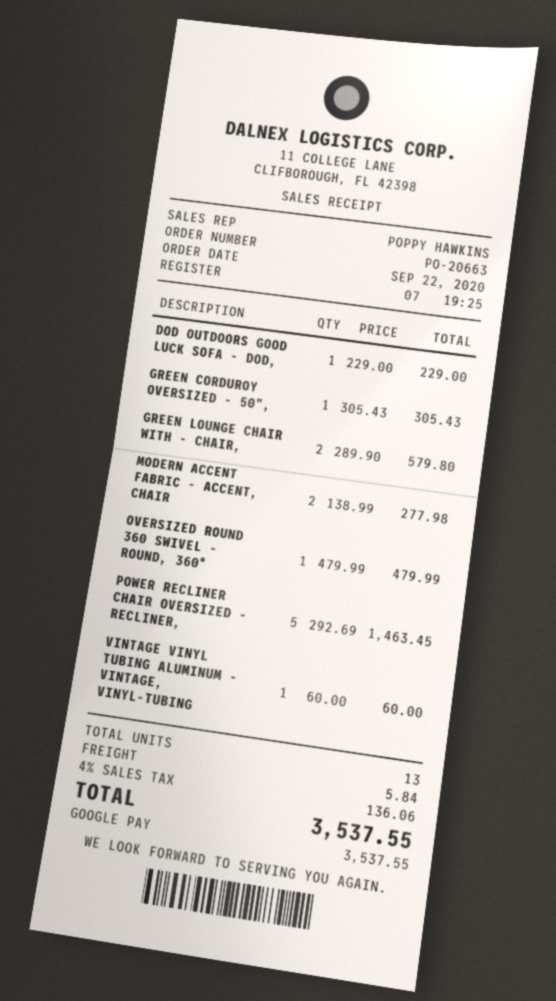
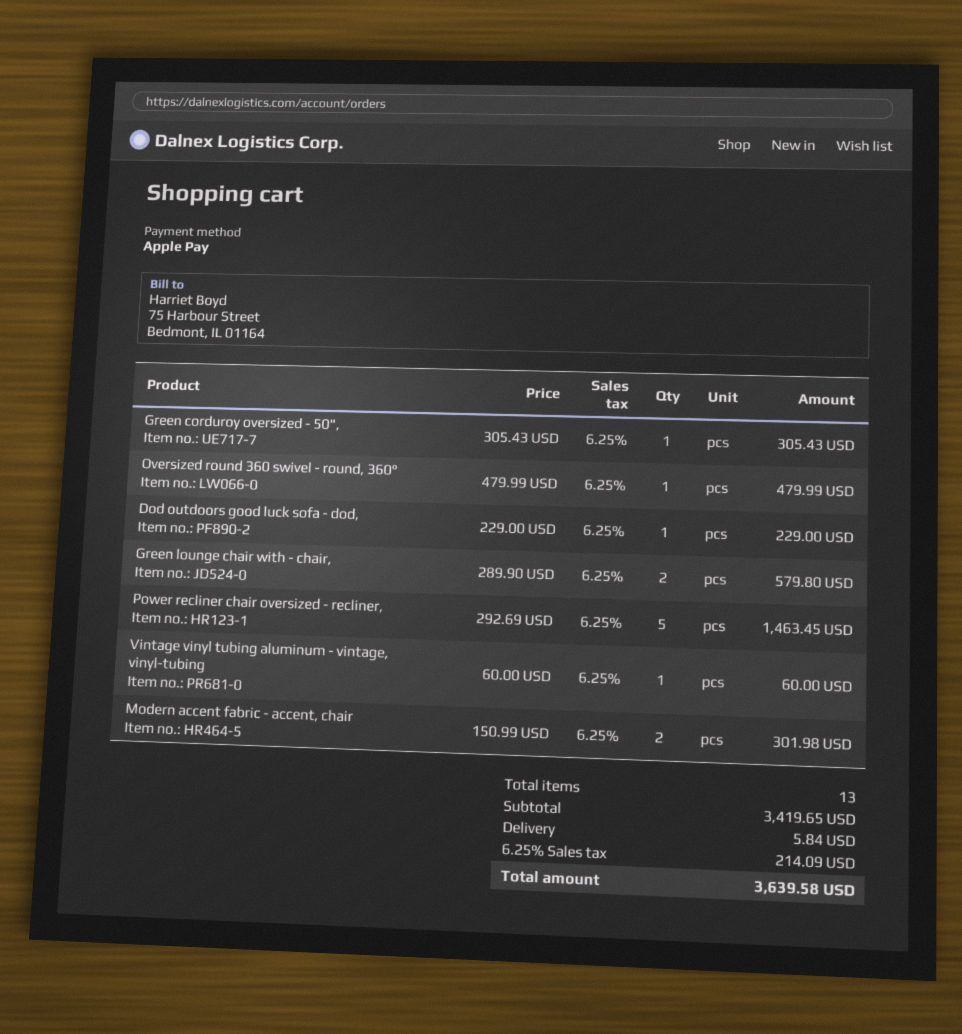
payment method: Google Pay -> Apple Pay
MODERN ACCENT FABRIC - ACCENT, CHAIR: 2 x 138.99 = 277.98 -> 2 x 150.99 = 301.98
tax: 4% = 136.06 -> 6.25% = 214.09
total: 3537.55 -> 3639.58

